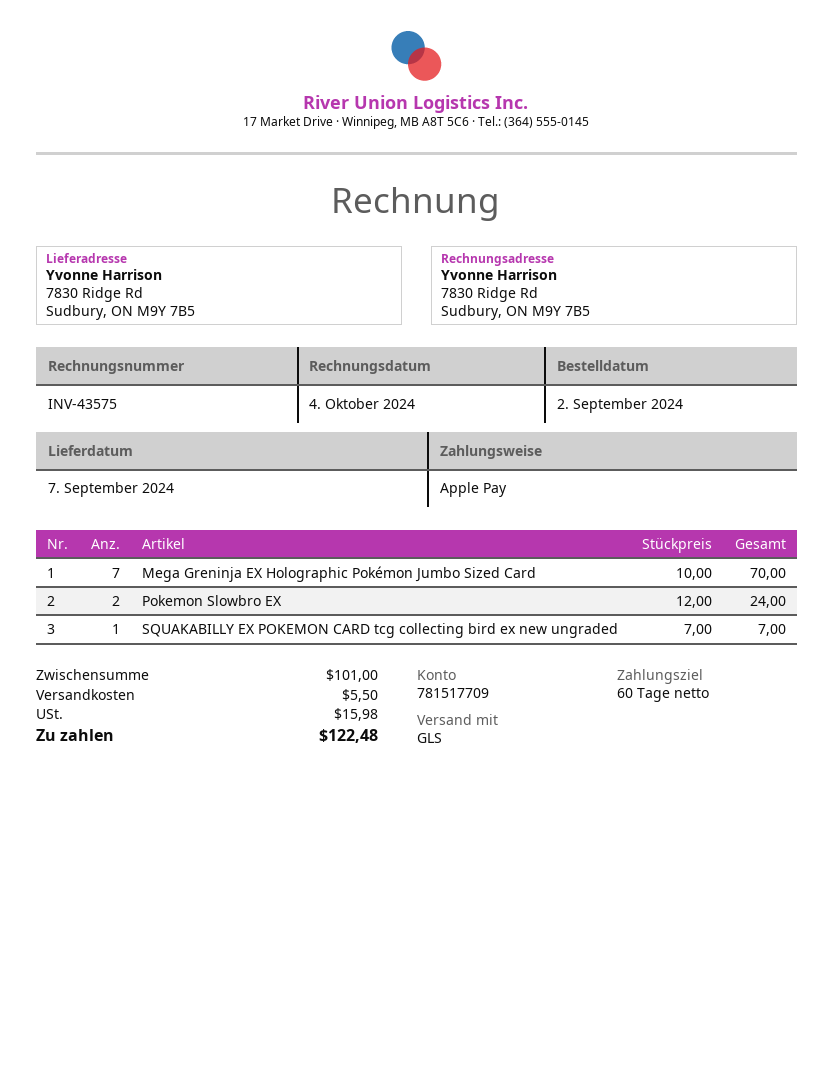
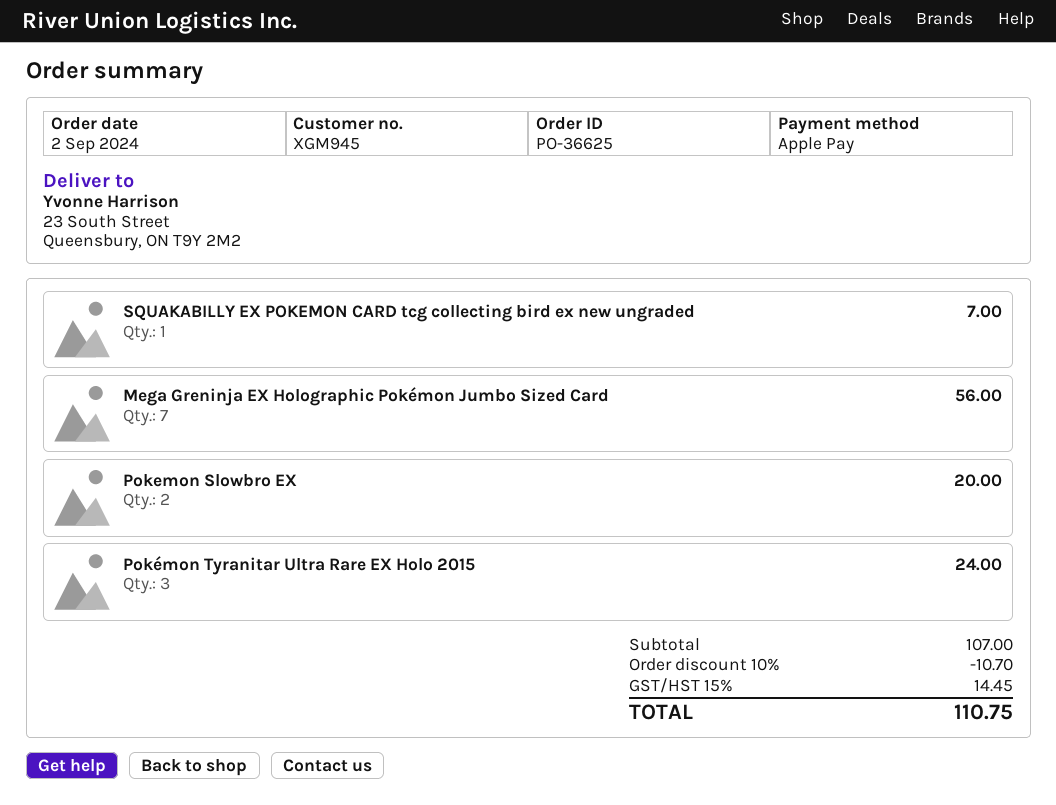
ship to: 7830 Ridge Rd, Sudbury, ON M9Y 7B5 -> 23 South Street, Queensbury, ON T9Y 2M2
Mega Greninja EX Holographic Pokémon Jumbo Sized Card: 7 for 70.00 -> 7 for 56.00
Pokemon Slowbro EX: 2 for 24.00 -> 2 for 20.00
Pokémon Tyranitar Ultra Rare EX Holo 2015: none -> 3 for 24.00
subtotal: 101.00 -> 107.00
discount: none -> 10% = 10.70
shipping: 5.50 -> none
tax: 15.98 -> 14.45
total: 122.48 -> 110.75

